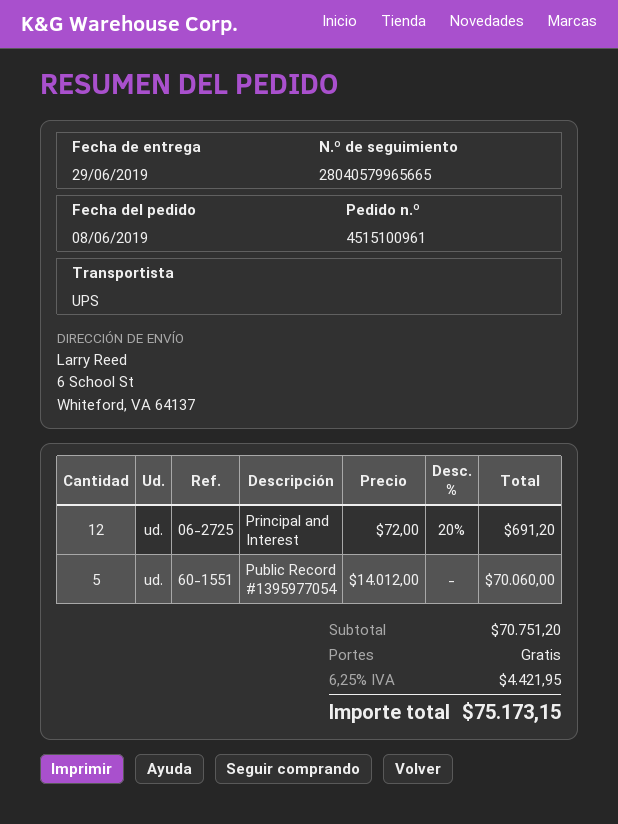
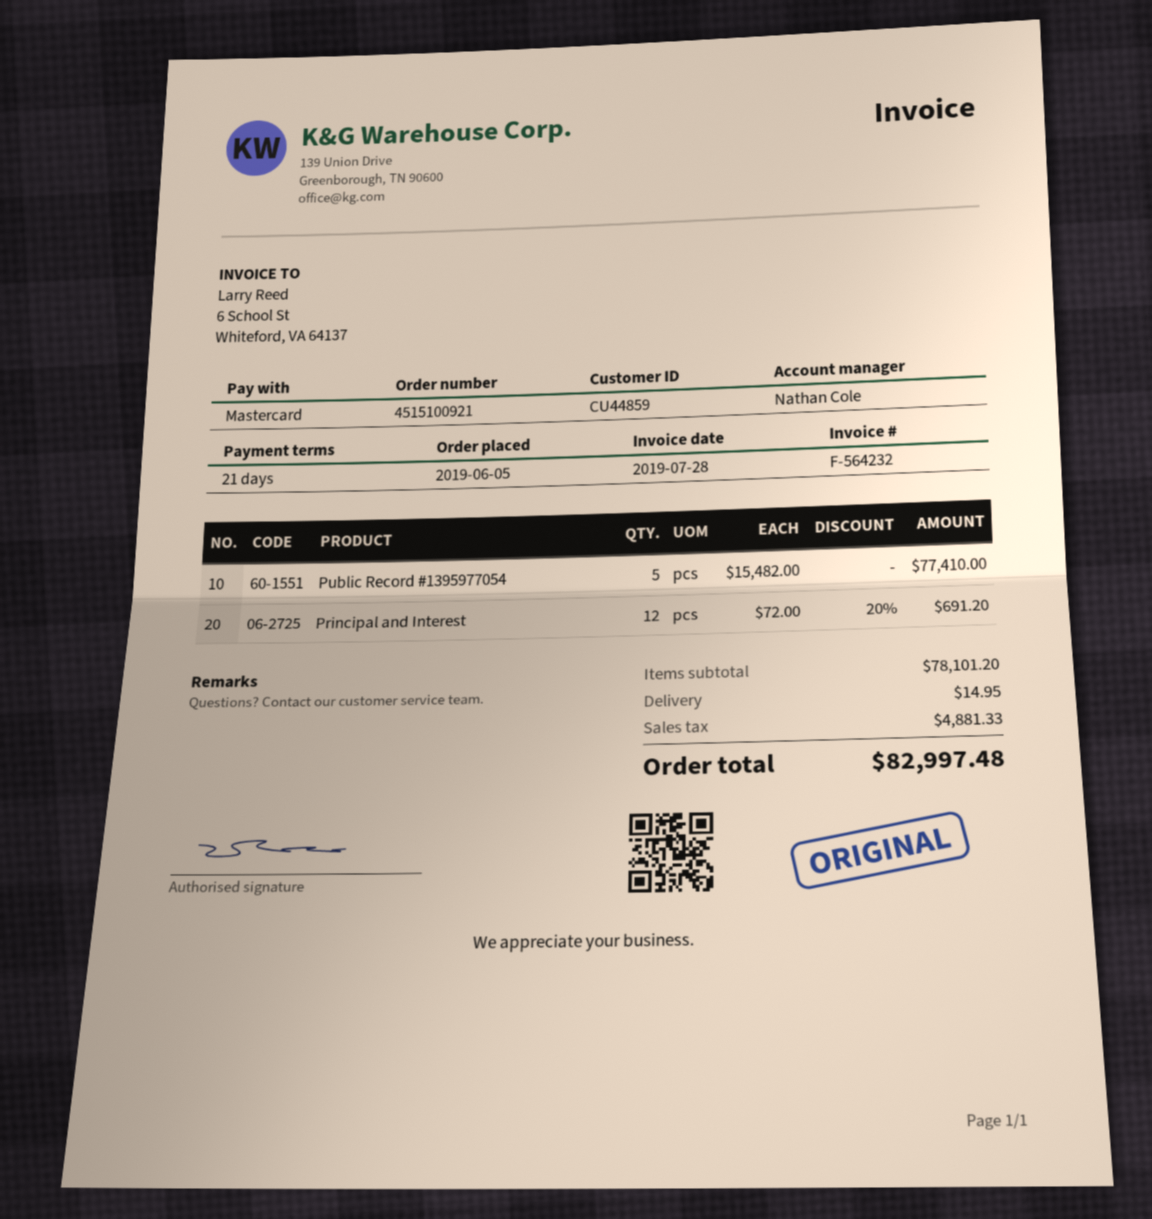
order number: 4515100961 -> 4515100921
order date: 2019-06-08 -> 2019-06-05
Public Record #1395977054: 5 x 14012.00 = 70060.00 -> 5 x 15482.00 = 77410.00
subtotal: 70751.20 -> 78101.20
shipping: 0.00 -> 14.95
tax: 4421.95 -> 4881.33
total: 75173.15 -> 82997.48

